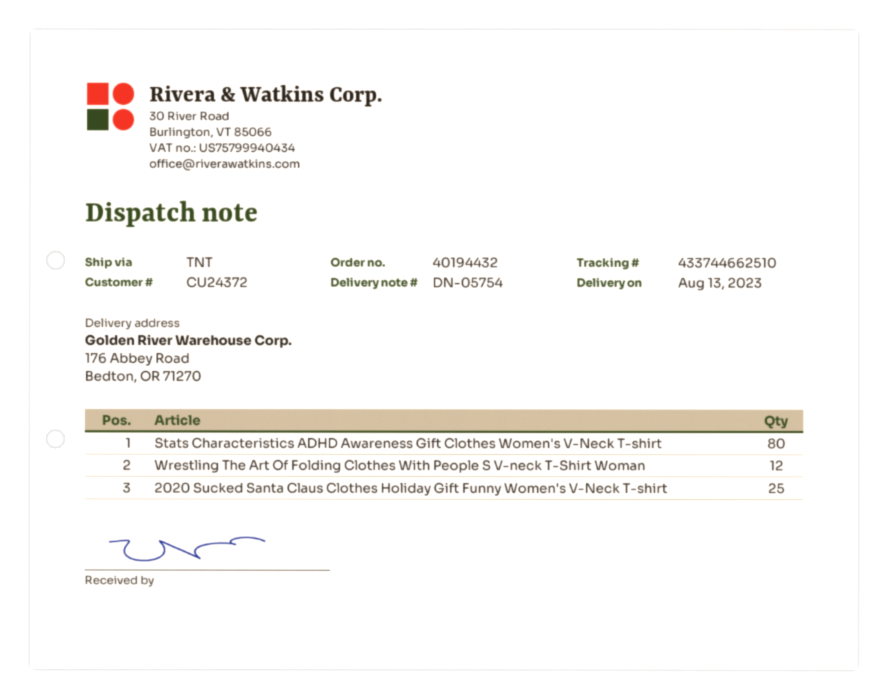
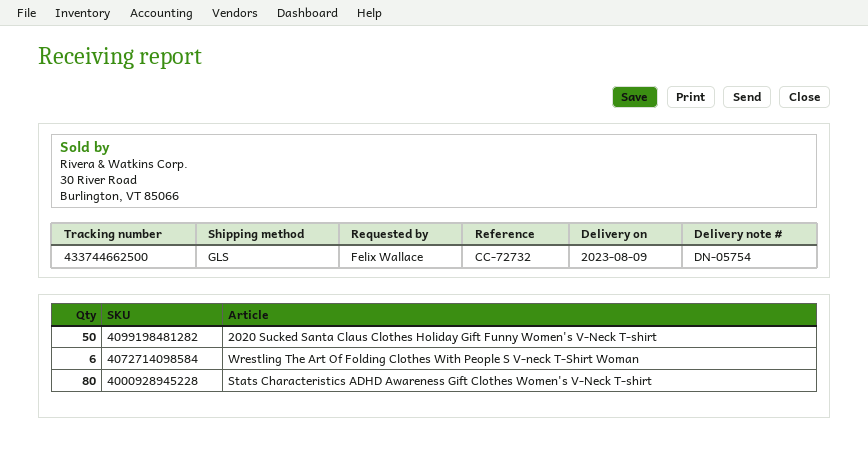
delivery date: 2023-08-13 -> 2023-08-09
shipping method: TNT -> GLS
tracking number: 433744662510 -> 433744662500
Wrestling The Art Of Folding Clothes With People S V-neck T-Shirt Woman: 12 -> 6
2020 Sucked Santa Claus Clothes Holiday Gift Funny Women's V-Neck T-shirt: 25 -> 50

